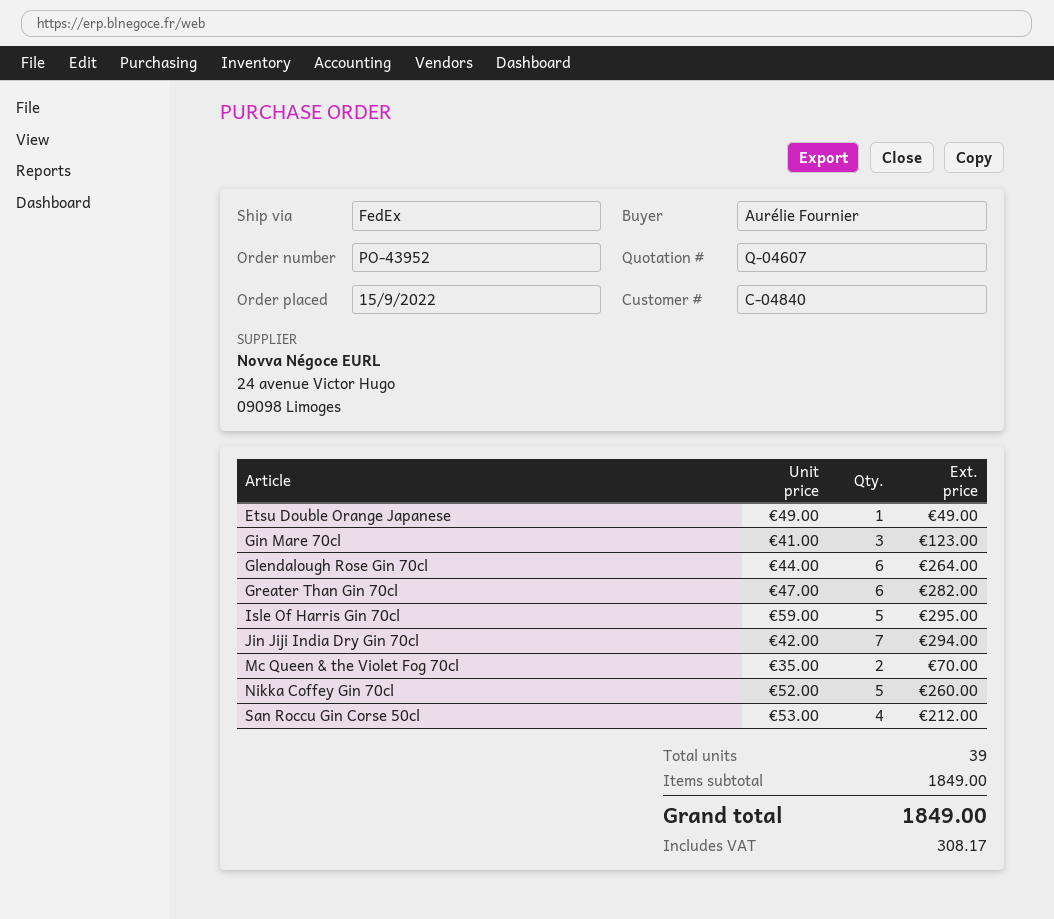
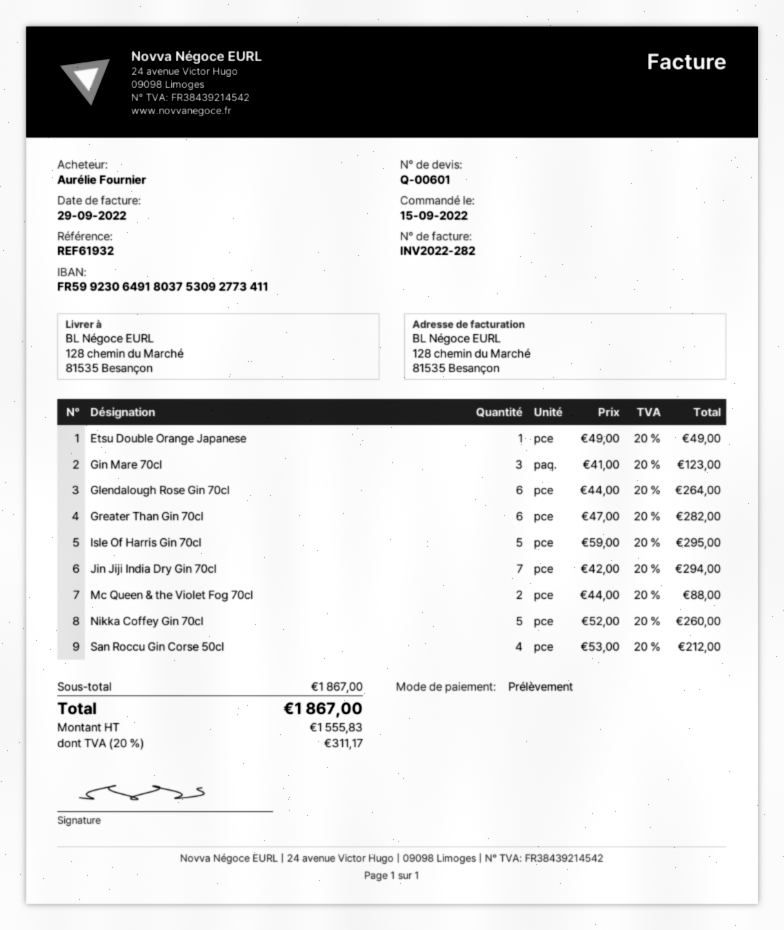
quote number: Q-04607 -> Q-00601
Mc Queen & the Violet Fog 70cl: 2 x 35.00 = 70.00 -> 2 x 44.00 = 88.00
subtotal: 1849.00 -> 1867.00
tax: 308.17 -> 311.17
total: 1849.00 -> 1867.00

